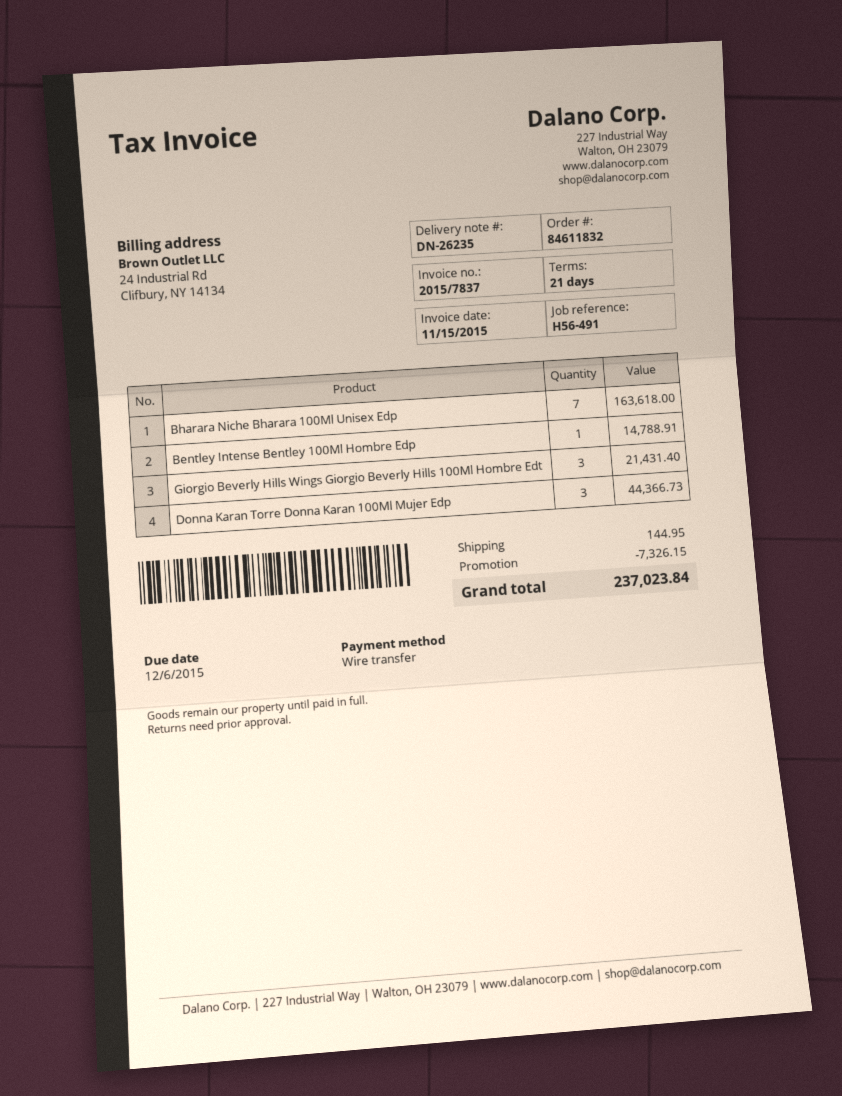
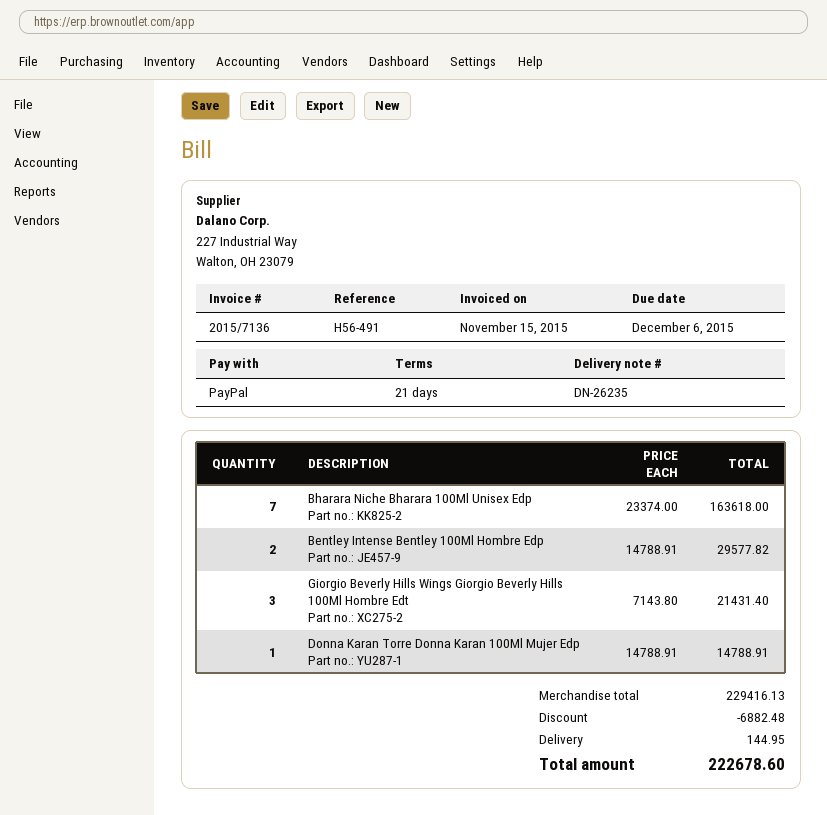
invoice number: 2015/7837 -> 2015/7136
payment method: bank transfer -> PayPal
Bentley Intense Bentley 100Ml Hombre Edp: 1 for 14788.91 -> 2 for 29577.82
Donna Karan Torre Donna Karan 100Ml Mujer Edp: 3 for 44366.73 -> 1 for 14788.91
discount: 7326.15 -> 6882.48
total: 237023.84 -> 222678.60

